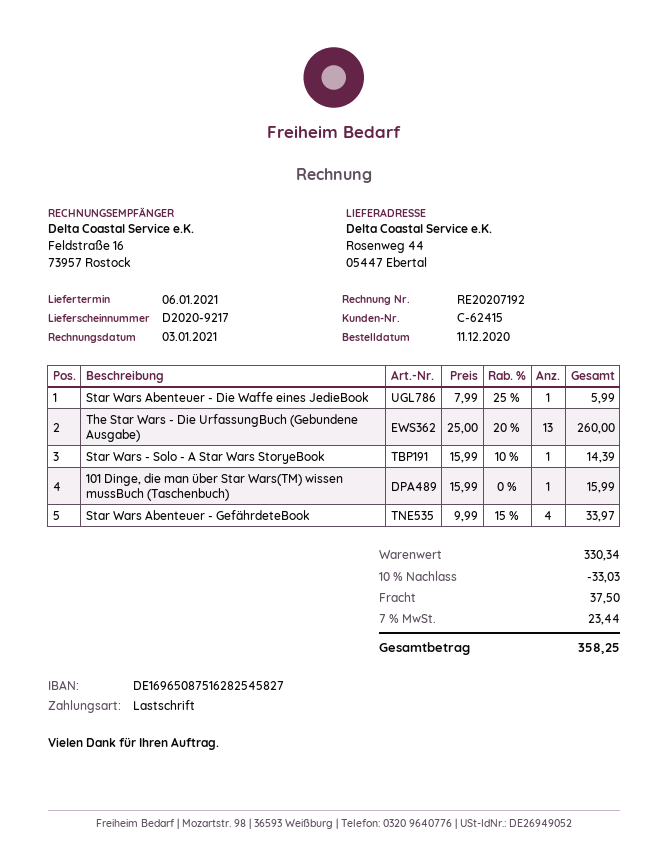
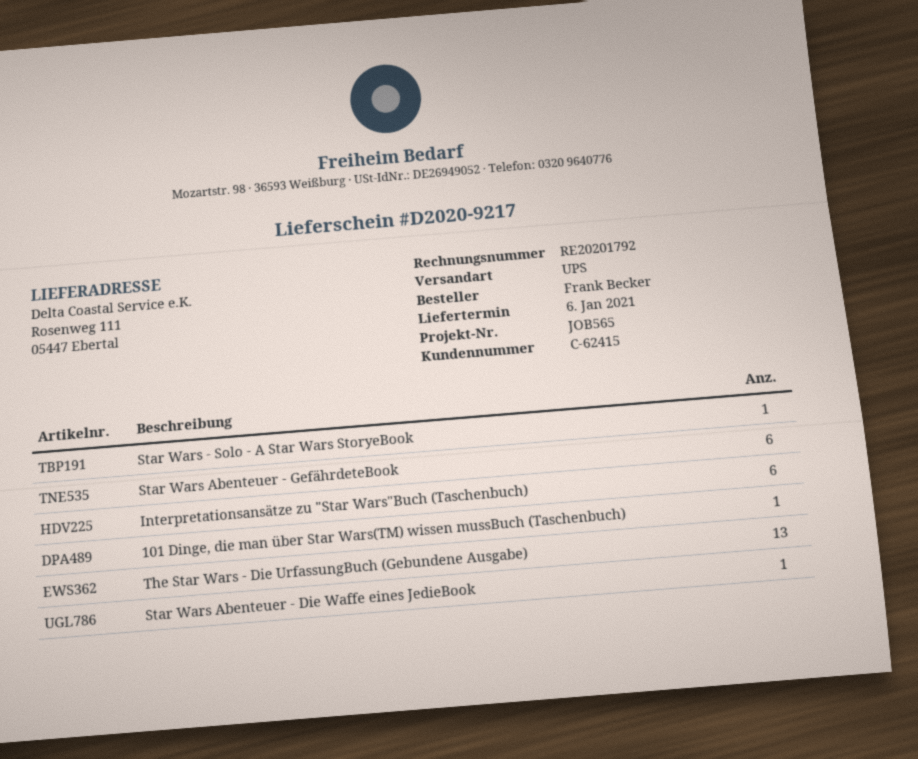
invoice number: RE20207192 -> RE20201792
ship to: Rosenweg 44, 05447 Ebertal -> Rosenweg 111, 05447 Ebertal
Star Wars Abenteuer - GefährdeteBook: 4 -> 6
Interpretationsansätze zu "Star Wars"Buch (Taschenbuch): none -> 6

